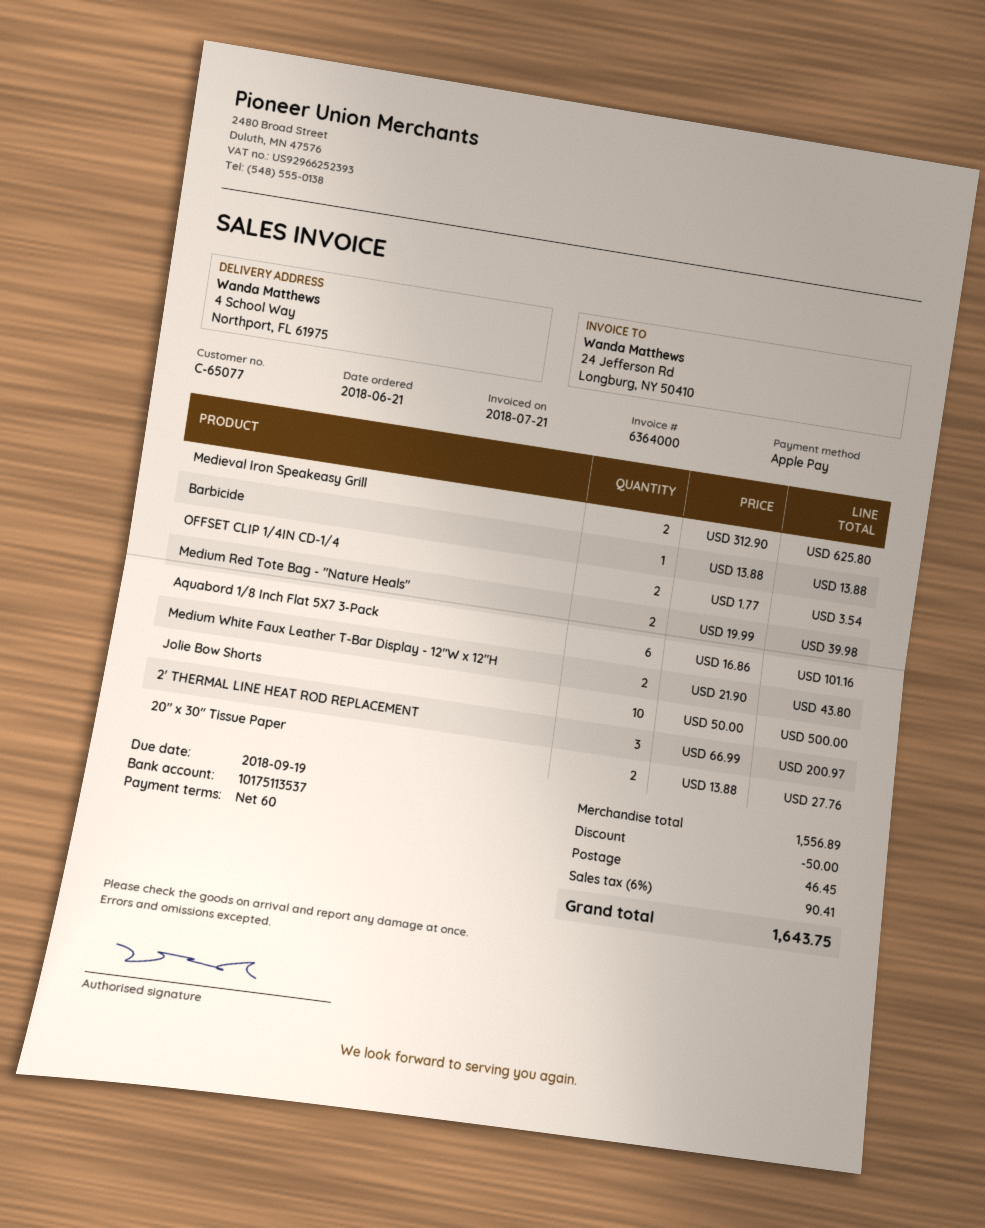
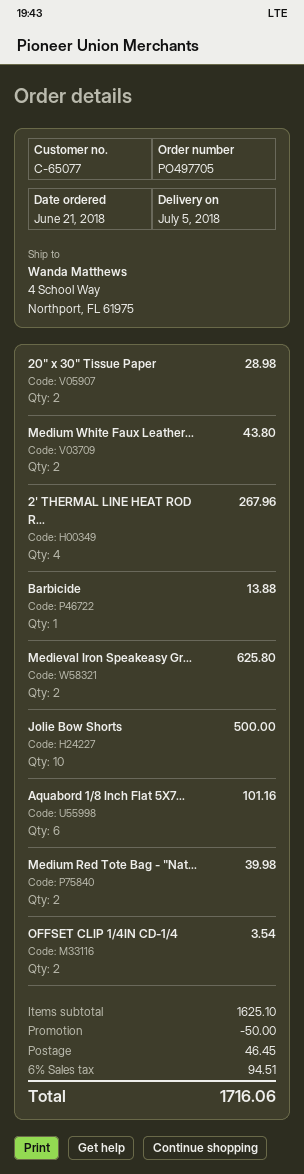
2' THERMAL LINE HEAT ROD REPLACEMENT: 3 for 200.97 -> 4 for 267.96
20" x 30" Tissue Paper: 2 for 27.76 -> 2 for 28.98
subtotal: 1556.89 -> 1625.10
tax: 6% = 90.41 -> 6% = 94.51
total: 1643.75 -> 1716.06

